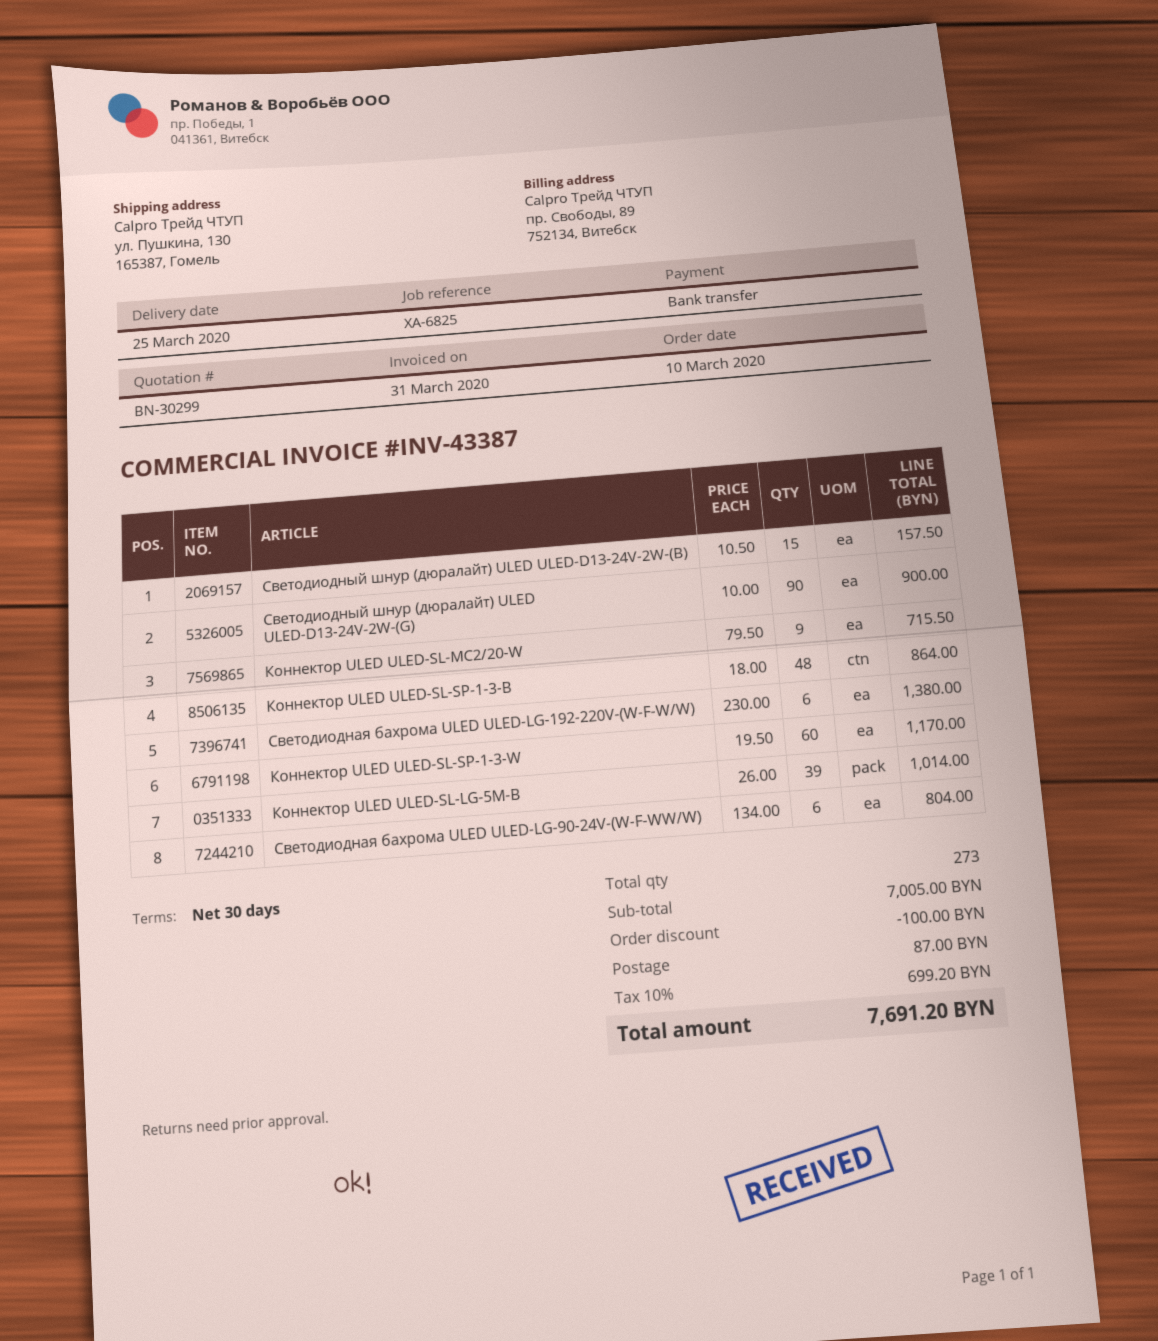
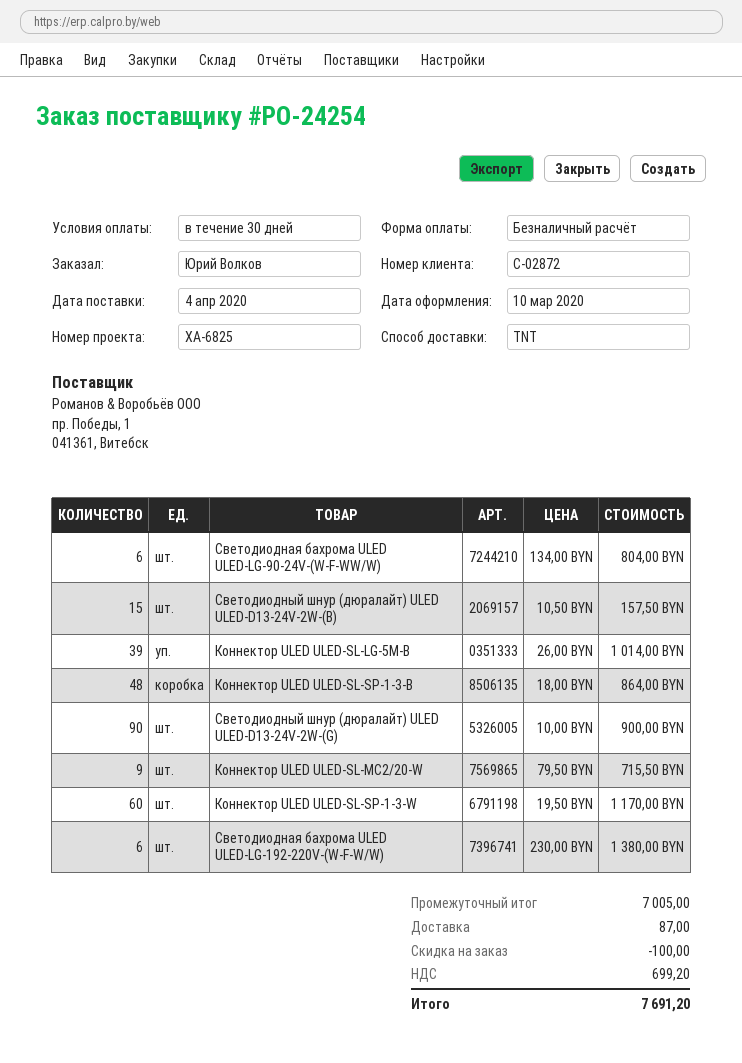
delivery date: 2020-03-25 -> 2020-04-04

